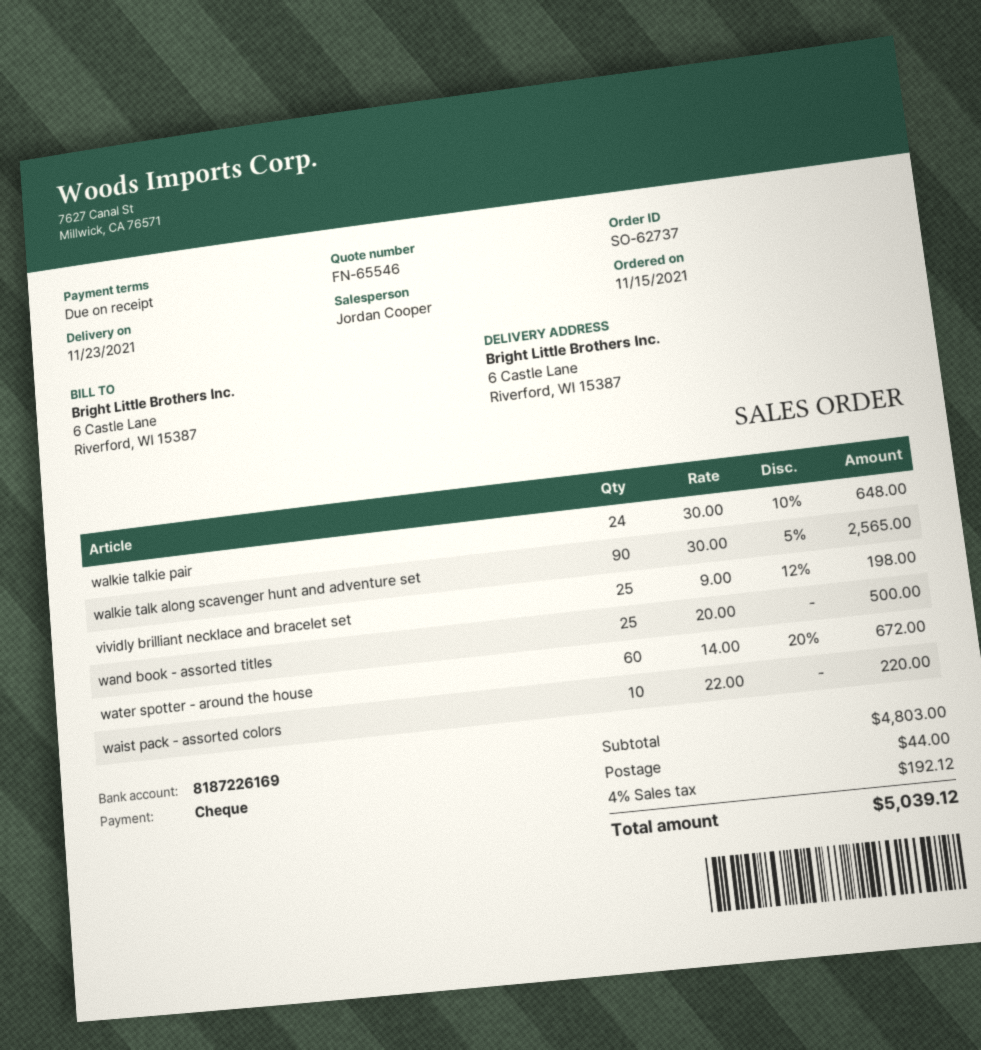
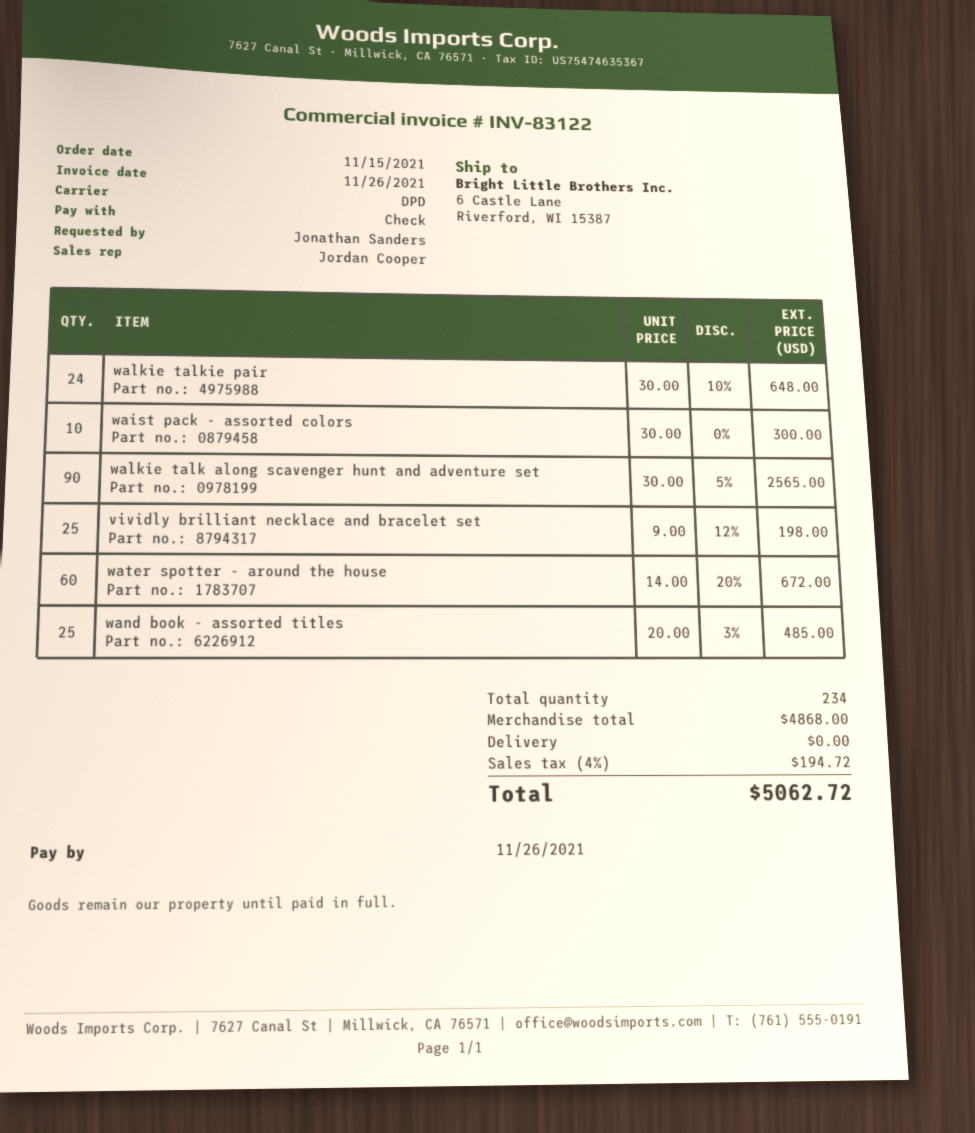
wand book - assorted titles: 25 x 20.00 = 500.00 -> 25 x 20.00 - 3% = 485.00
waist pack - assorted colors: 10 x 22.00 = 220.00 -> 10 x 30.00 = 300.00
subtotal: 4803.00 -> 4868.00
shipping: 44.00 -> 0.00
tax: 4% = 192.12 -> 4% = 194.72
total: 5039.12 -> 5062.72

